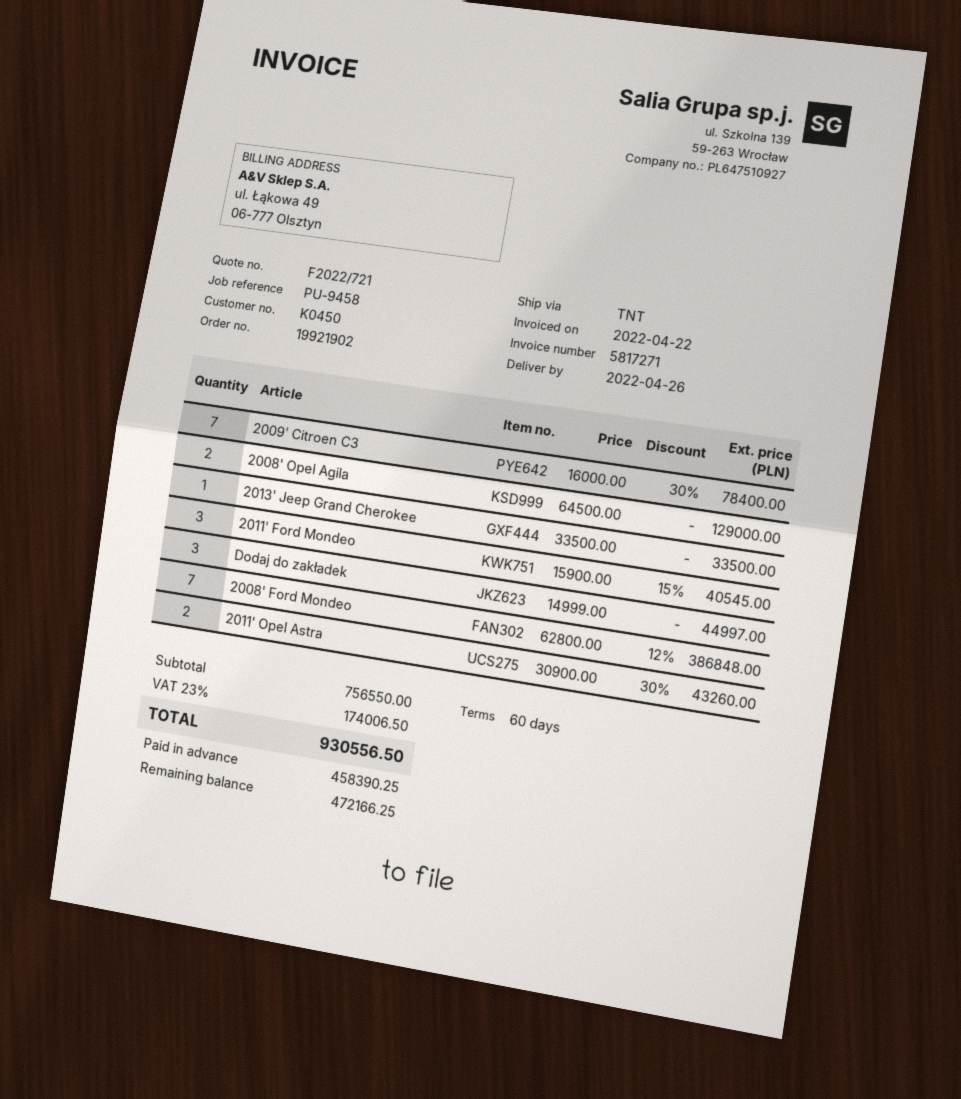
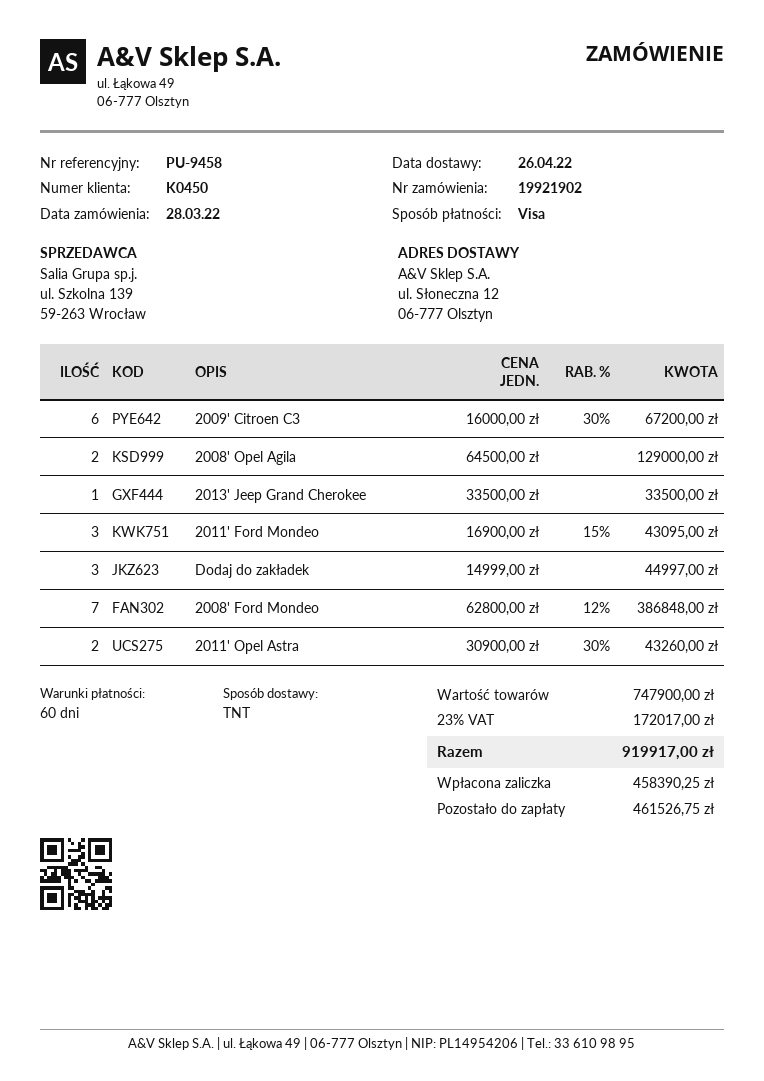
2009' Citroen C3: 7 x 16000.00 - 30% = 78400.00 -> 6 x 16000.00 - 30% = 67200.00
2011' Ford Mondeo: 3 x 15900.00 - 15% = 40545.00 -> 3 x 16900.00 - 15% = 43095.00
subtotal: 756550.00 -> 747900.00
tax: 23% = 174006.50 -> 23% = 172017.00
total: 930556.50 -> 919917.00
balance: 472166.25 -> 461526.75

